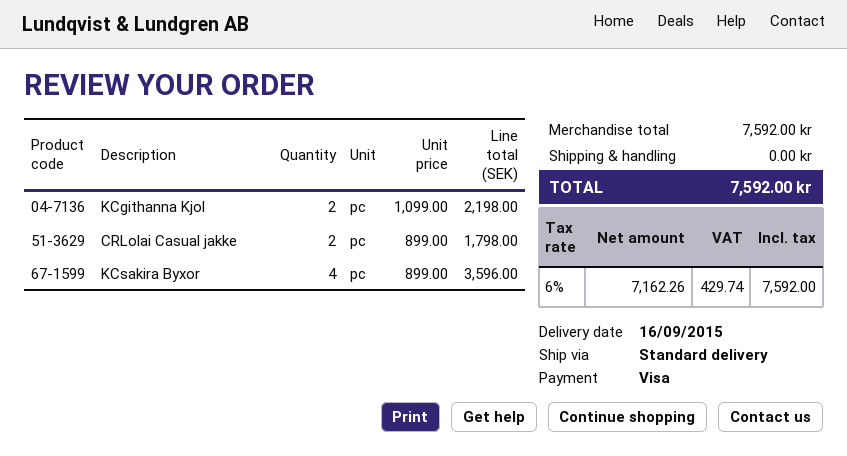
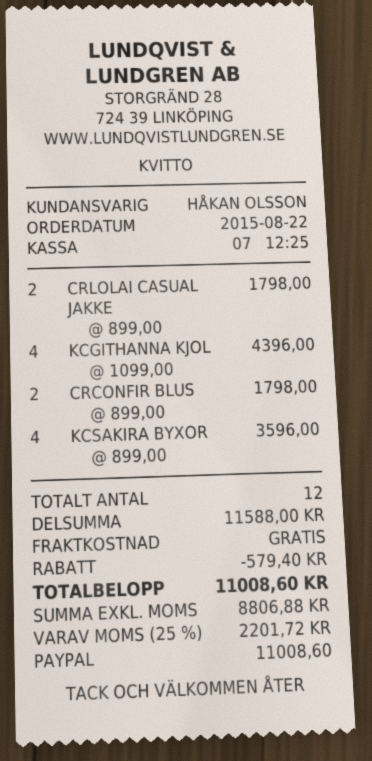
payment method: Visa -> PayPal
KCgithanna Kjol: 2 x 1099.00 = 2198.00 -> 4 x 1099.00 = 4396.00
CRCONFIR BLUS: none -> 2 x 899.00 = 1798.00
subtotal: 7592.00 -> 11588.00
discount: none -> 579.40
net: 7162.26 -> 8806.88
tax: 6% = 429.74 -> 25% = 2201.72
total: 7592.00 -> 11008.60

